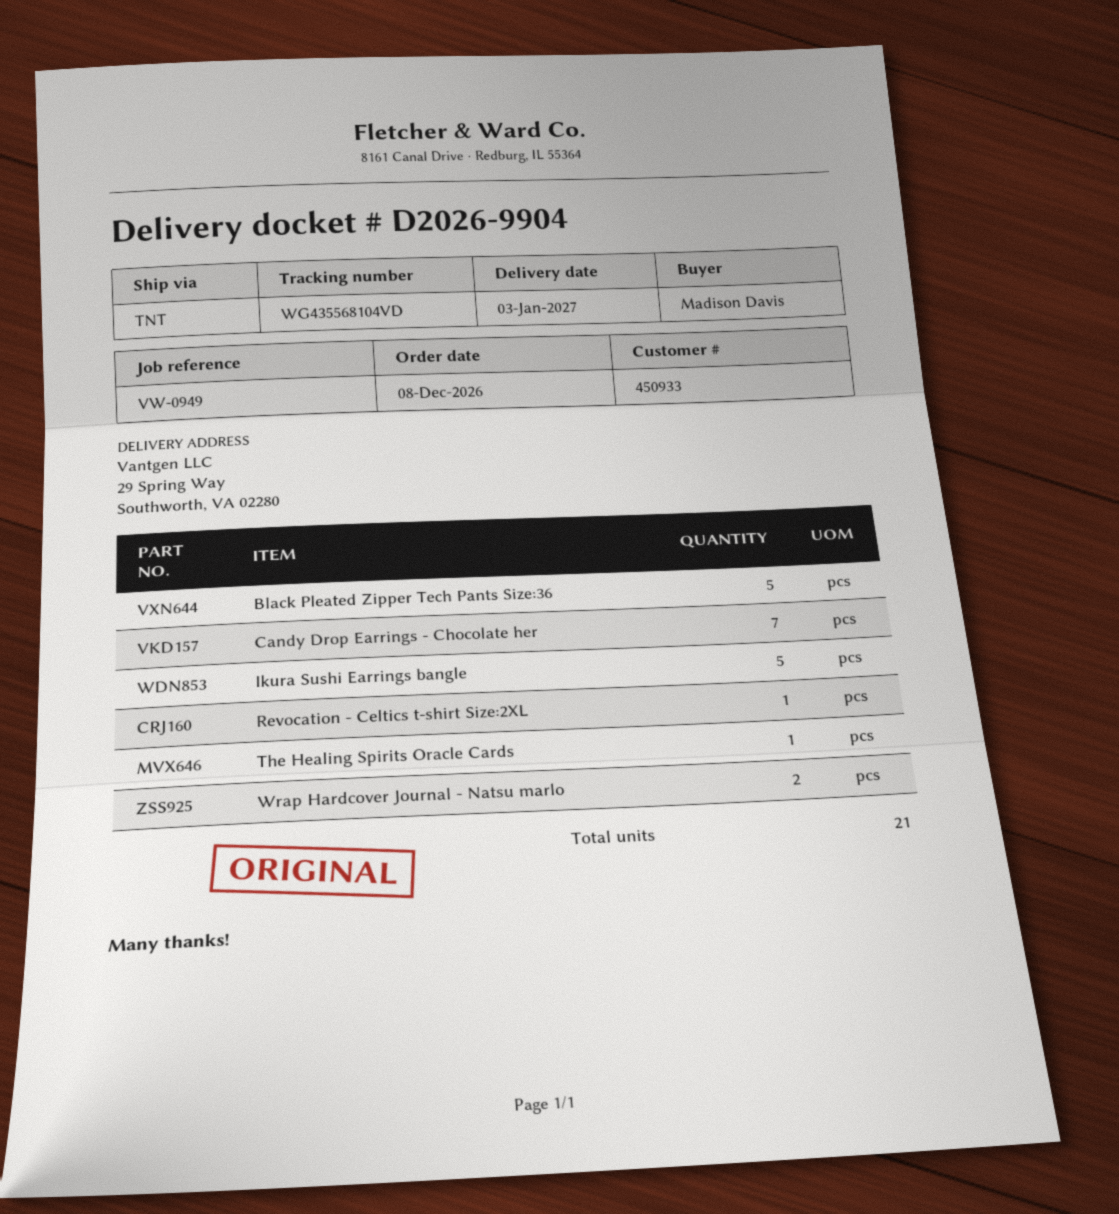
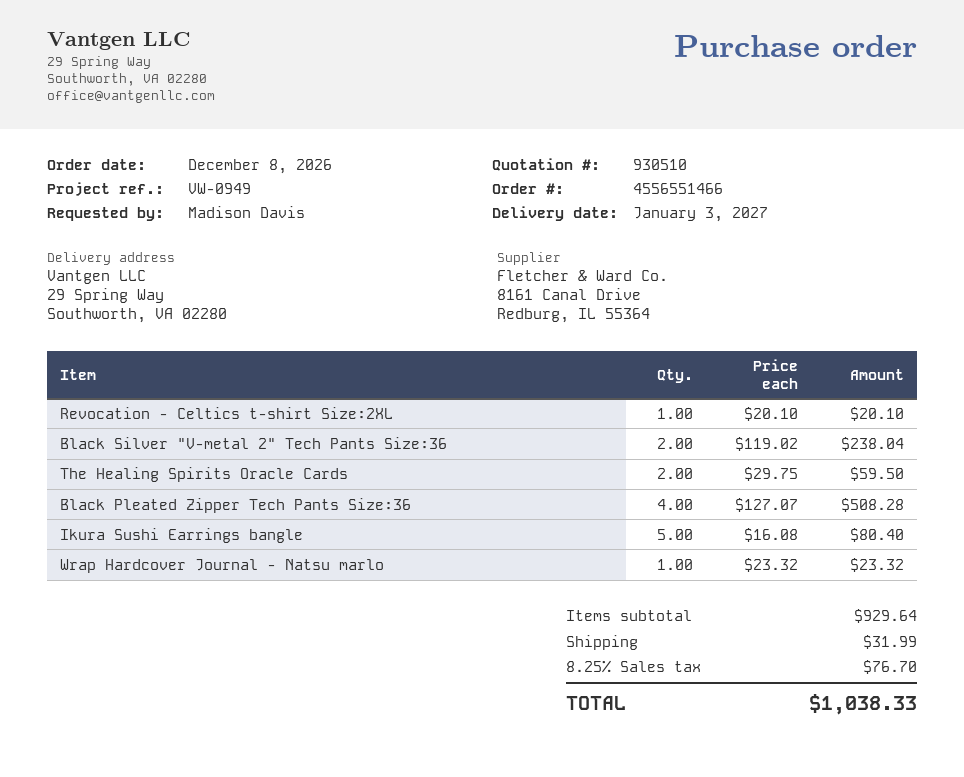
Black Pleated Zipper Tech Pants Size:36: 5 -> 4
Candy Drop Earrings - Chocolate her: 7 -> none
The Healing Spirits Oracle Cards: 1 -> 2
Wrap Hardcover Journal - Natsu marlo: 2 -> 1
Black Silver "V-metal 2" Tech Pants Size:36: none -> 2

